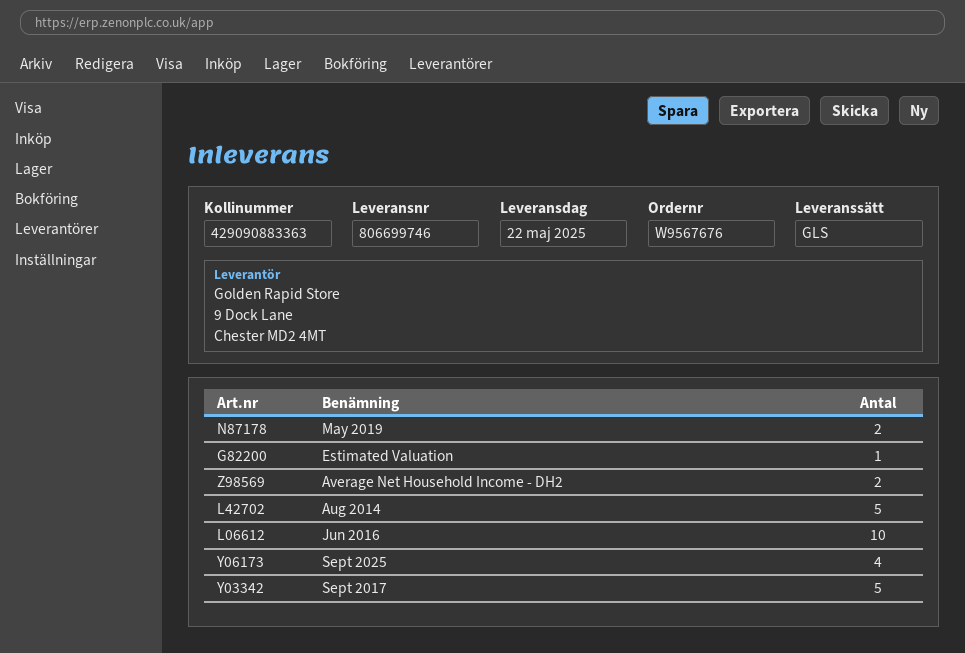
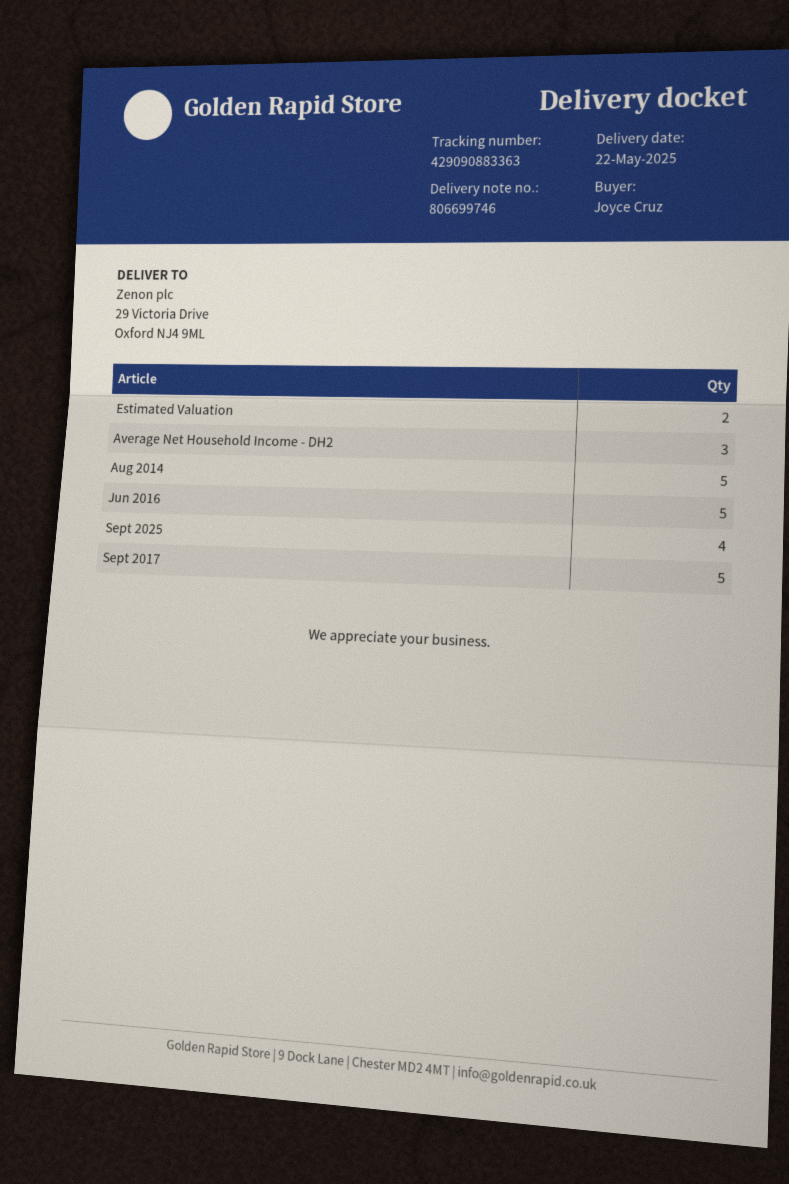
May 2019: 2 -> none
Estimated Valuation: 1 -> 2
Average Net Household Income - DH2: 2 -> 3
Jun 2016: 10 -> 5

